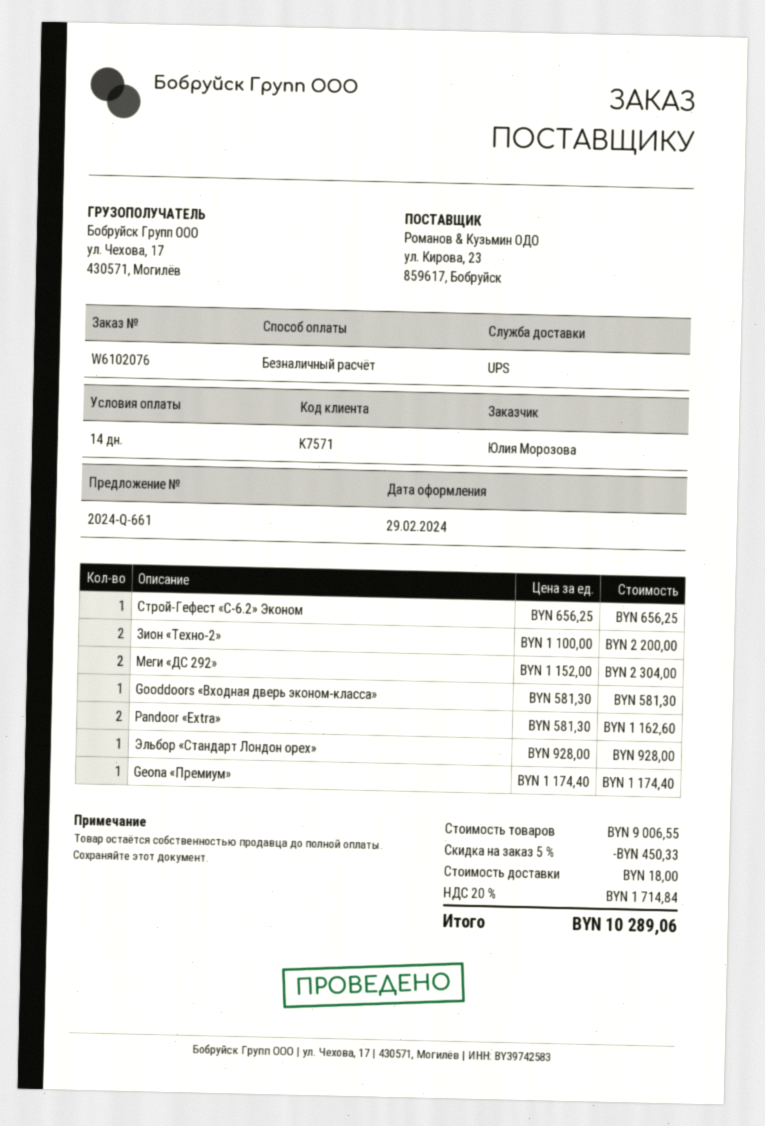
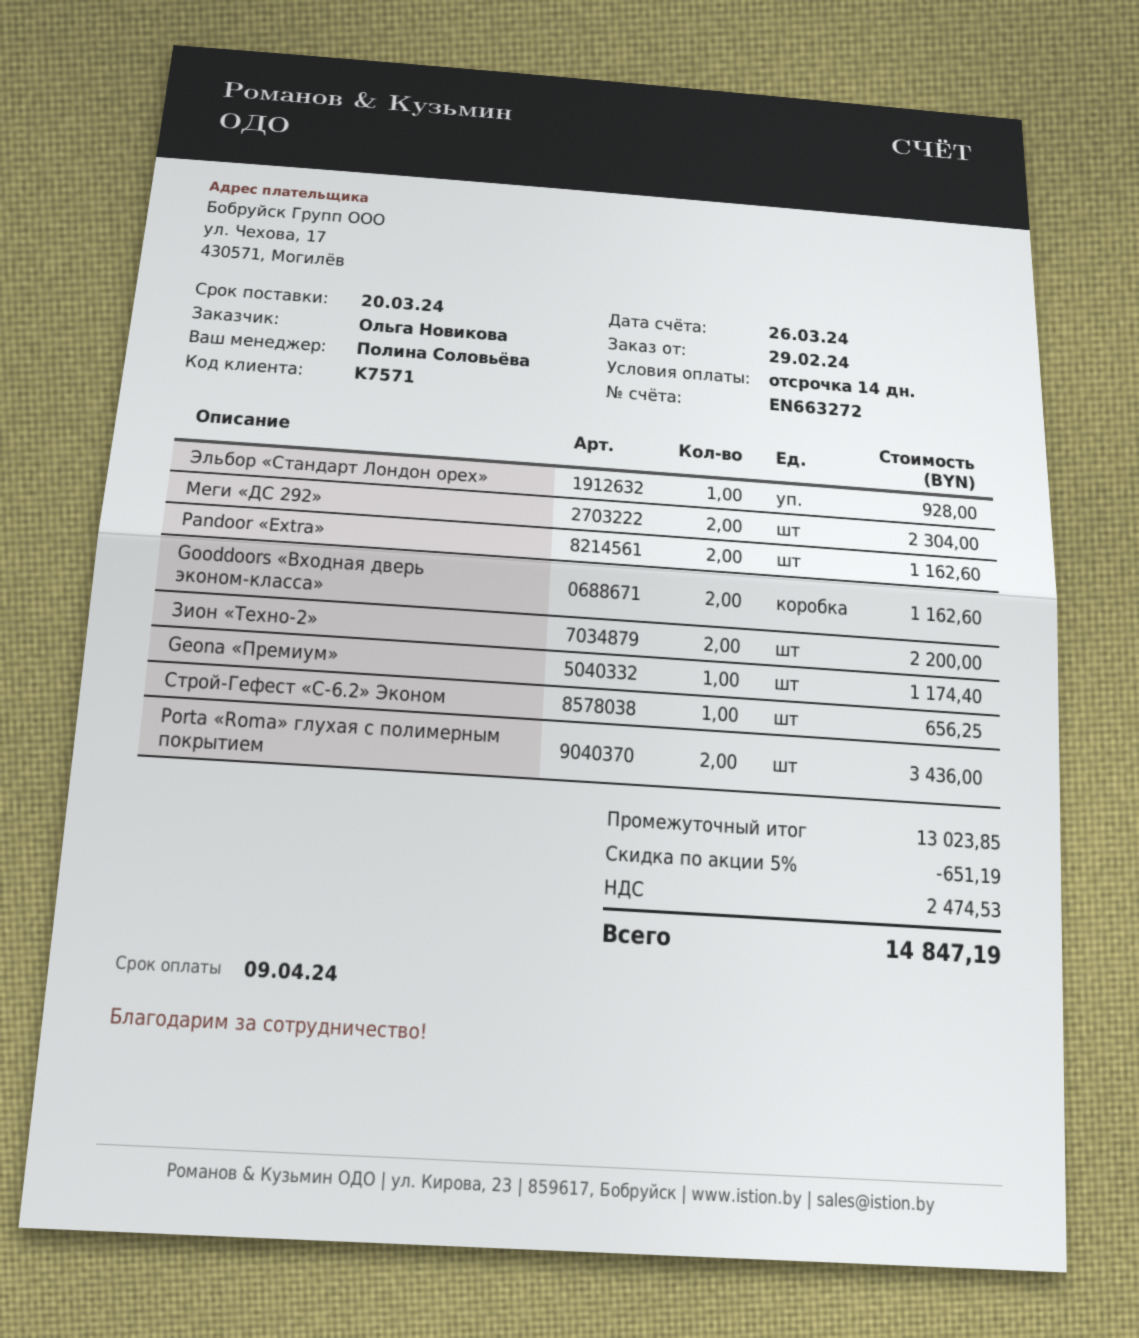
ordered by: Юлия Морозова -> Ольга Новикова
Gooddoors «Входная дверь эконом-класса»: 1 for 581.30 -> 2 for 1162.60
Porta «Roma» глухая с полимерным покрытием: none -> 2 for 3436.00
subtotal: 9006.55 -> 13023.85
discount: 5% = 450.33 -> 5% = 651.19
shipping: 18.00 -> none
tax: 1714.84 -> 2474.53
total: 10289.06 -> 14847.19

